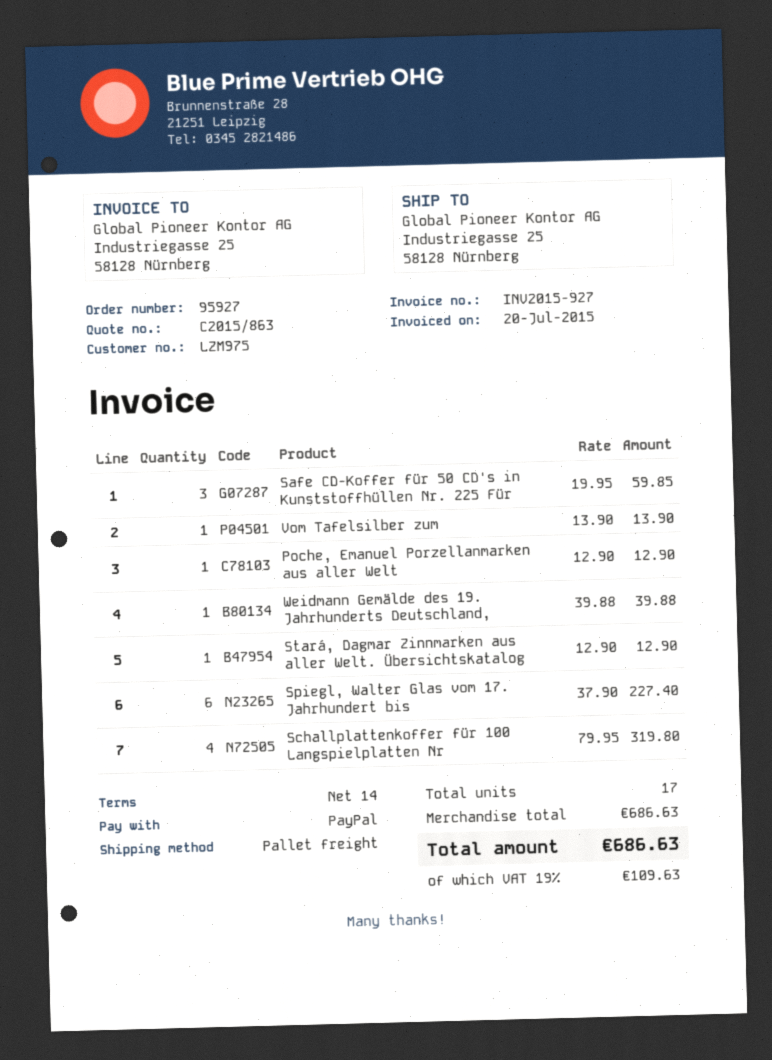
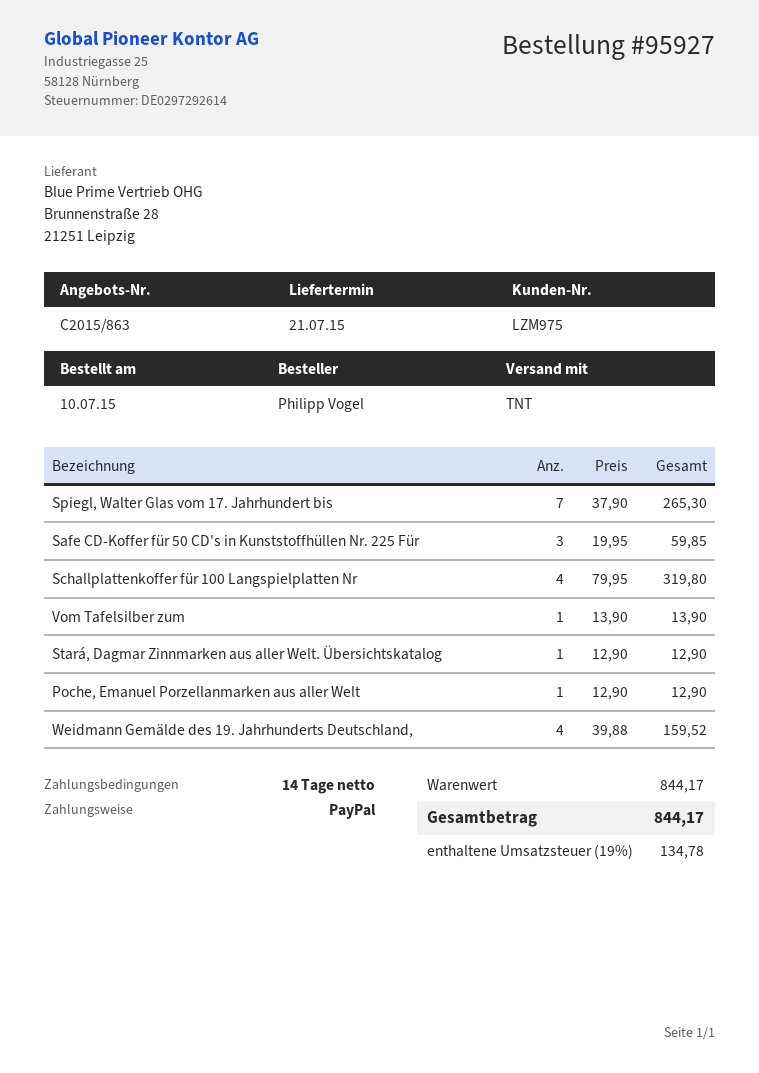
shipping method: pallet freight -> TNT
Weidmann Gemälde des 19. Jahrhunderts Deutschland,: 1 x 39.88 = 39.88 -> 4 x 39.88 = 159.52
Spiegl, Walter Glas vom 17. Jahrhundert bis: 6 x 37.90 = 227.40 -> 7 x 37.90 = 265.30
subtotal: 686.63 -> 844.17
tax: 19% = 109.63 -> 19% = 134.78
total: 686.63 -> 844.17

